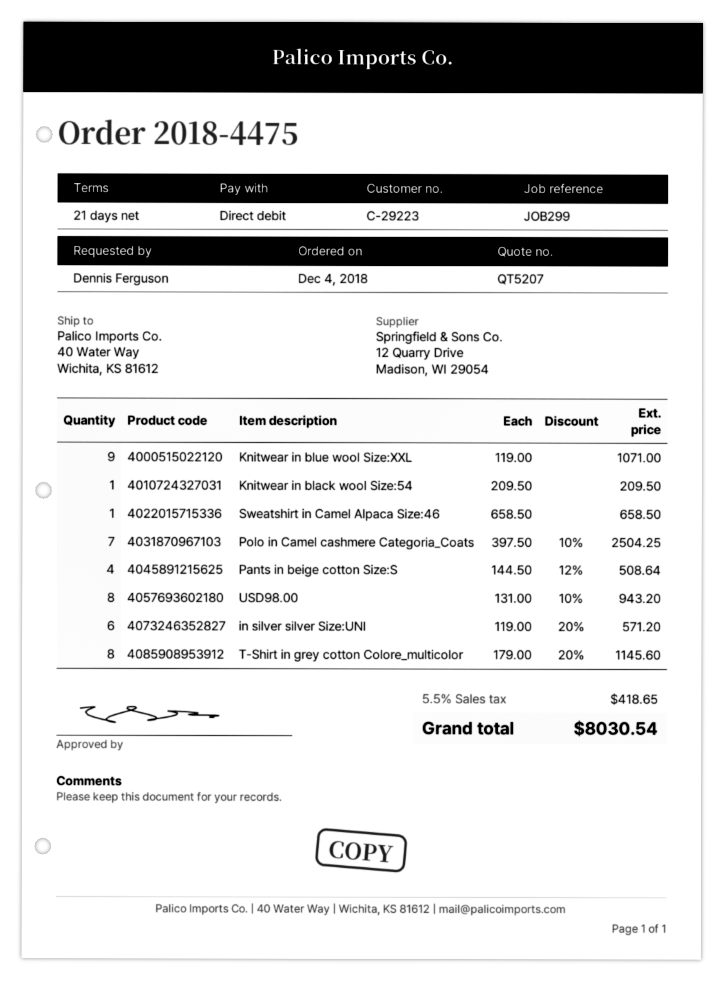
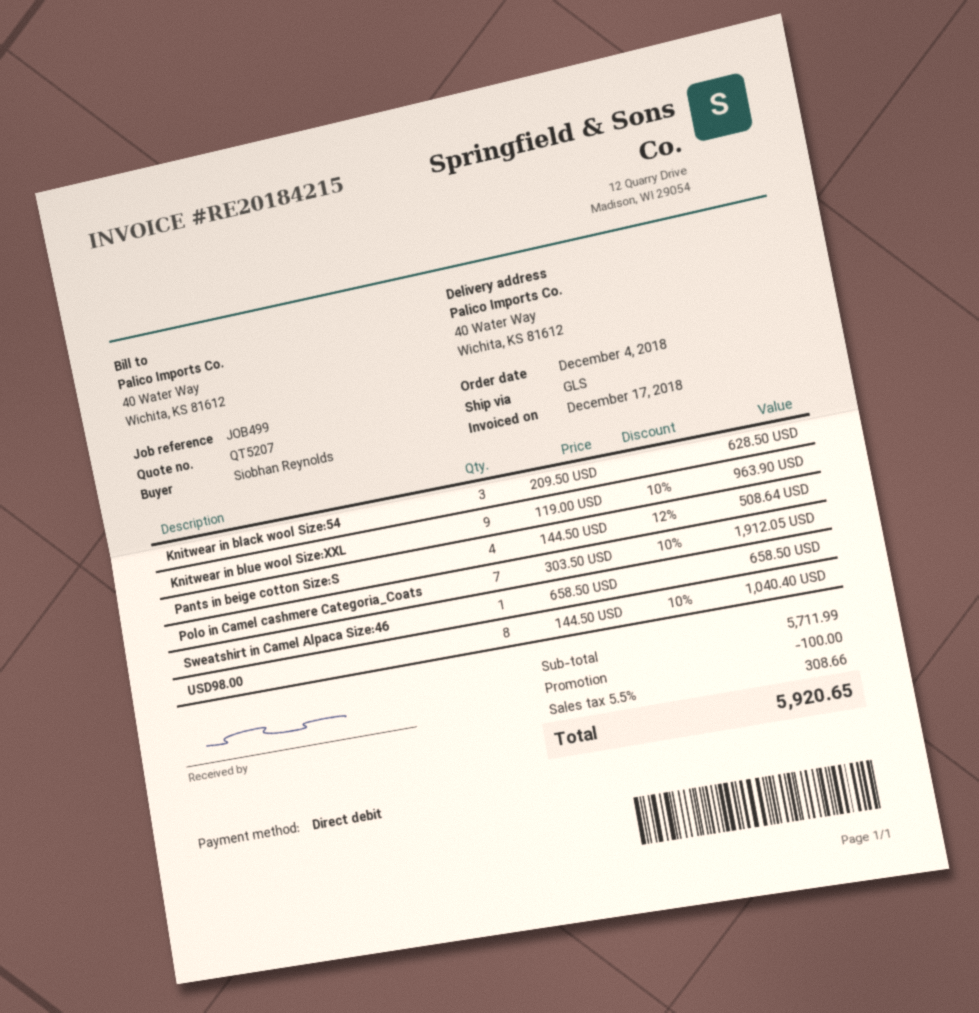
reference: JOB299 -> JOB499
ordered by: Dennis Ferguson -> Siobhan Reynolds
Knitwear in blue wool Size:XXL: 9 x 119.00 = 1071.00 -> 9 x 119.00 - 10% = 963.90
Knitwear in black wool Size:54: 1 x 209.50 = 209.50 -> 3 x 209.50 = 628.50
Polo in Camel cashmere Categoria_Coats: 7 x 397.50 - 10% = 2504.25 -> 7 x 303.50 - 10% = 1912.05
USD98.00: 8 x 131.00 - 10% = 943.20 -> 8 x 144.50 - 10% = 1040.40
in silver silver Size:UNI: 6 x 119.00 - 20% = 571.20 -> none
T-Shirt in grey cotton Colore_multicolor: 8 x 179.00 - 20% = 1145.60 -> none
discount: none -> 100.00
tax: 5.5% = 418.65 -> 5.5% = 308.66
total: 8030.54 -> 5920.65

